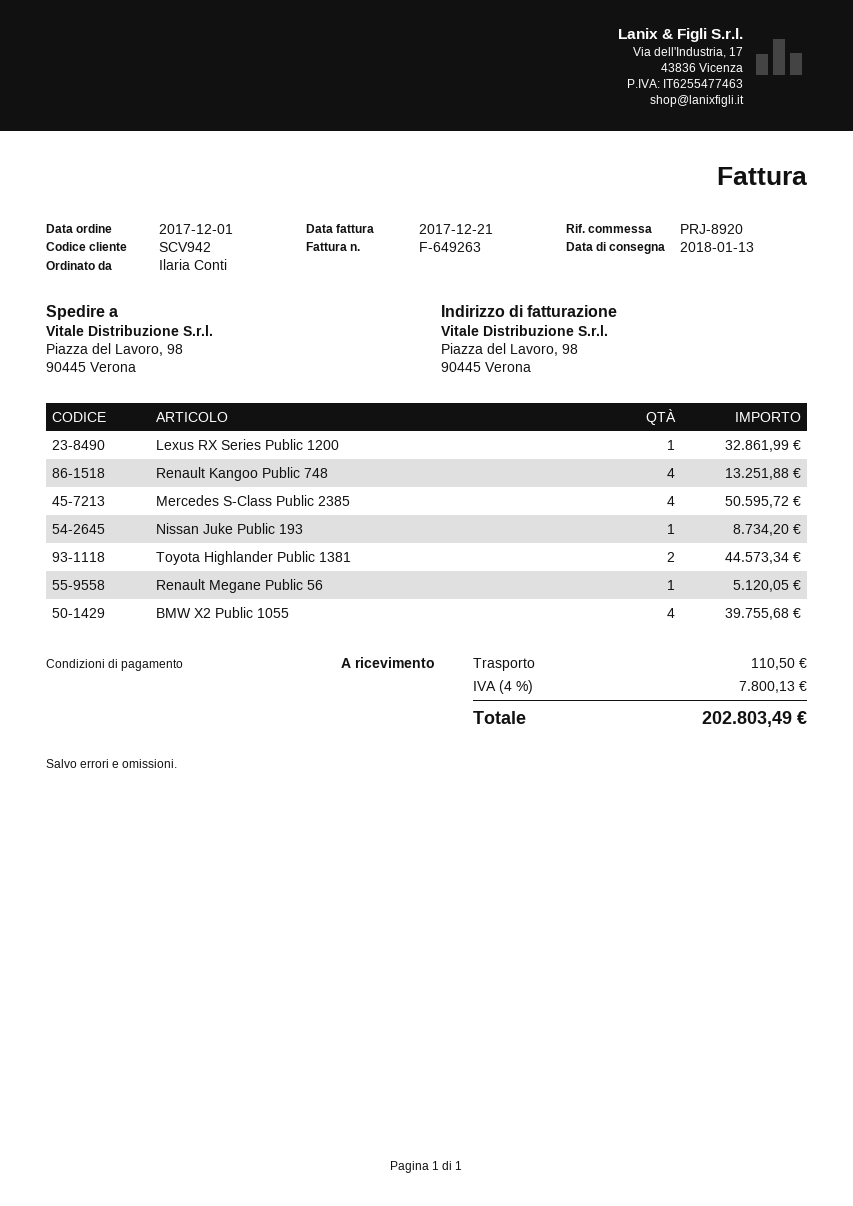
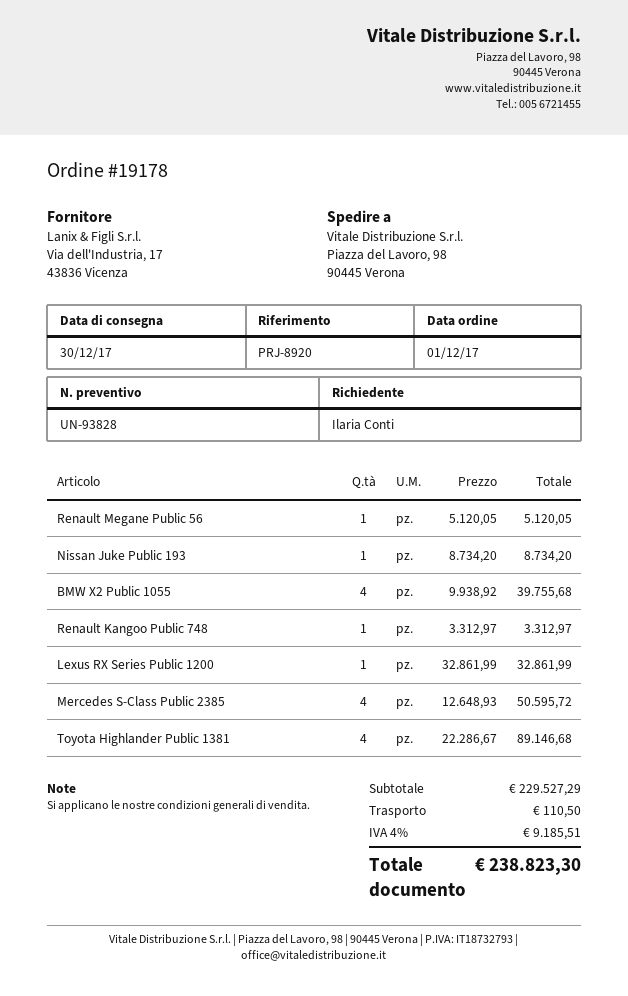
delivery date: 2018-01-13 -> 2017-12-30
Renault Kangoo Public 748: 4 for 13251.88 -> 1 for 3312.97
Toyota Highlander Public 1381: 2 for 44573.34 -> 4 for 89146.68
tax: 4% = 7800.13 -> 4% = 9185.51
total: 202803.49 -> 238823.30

